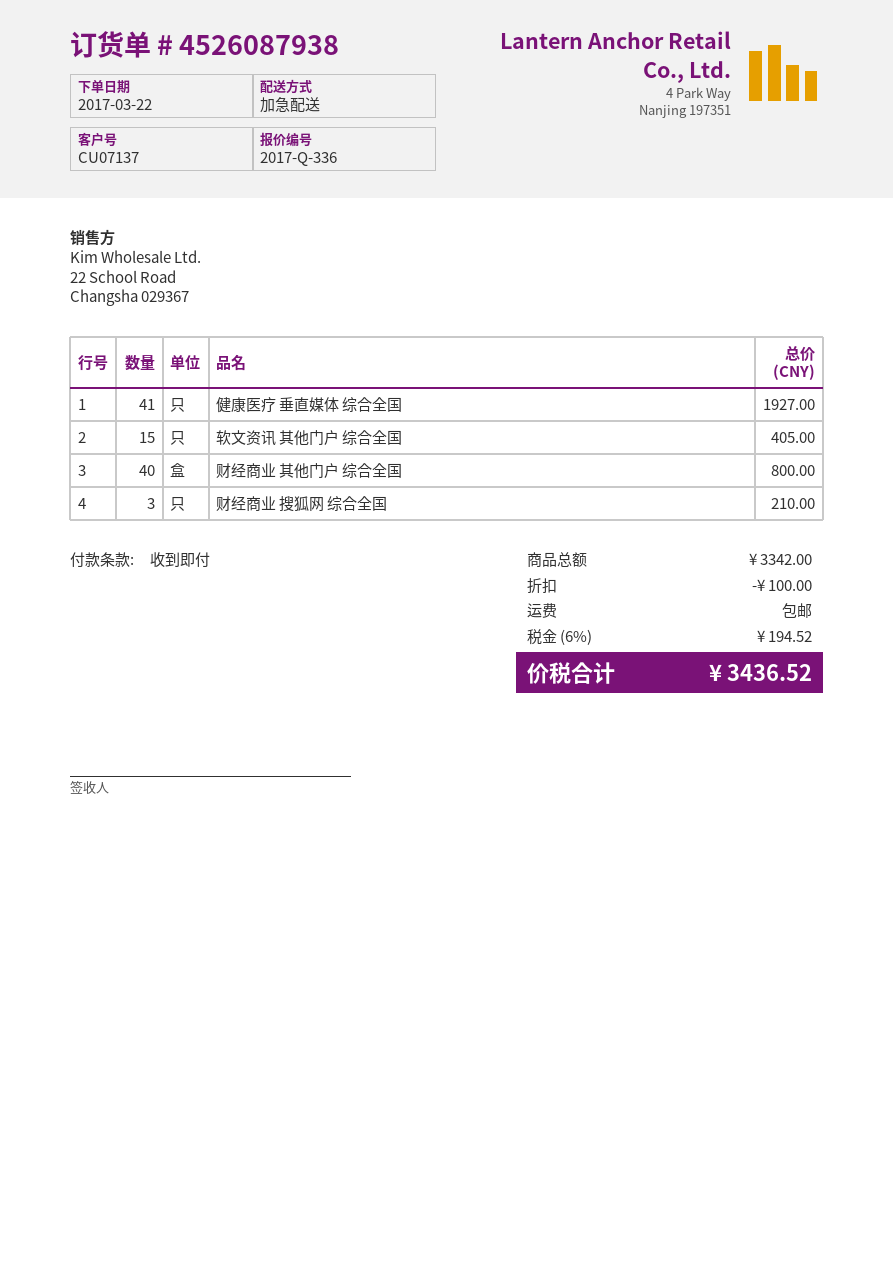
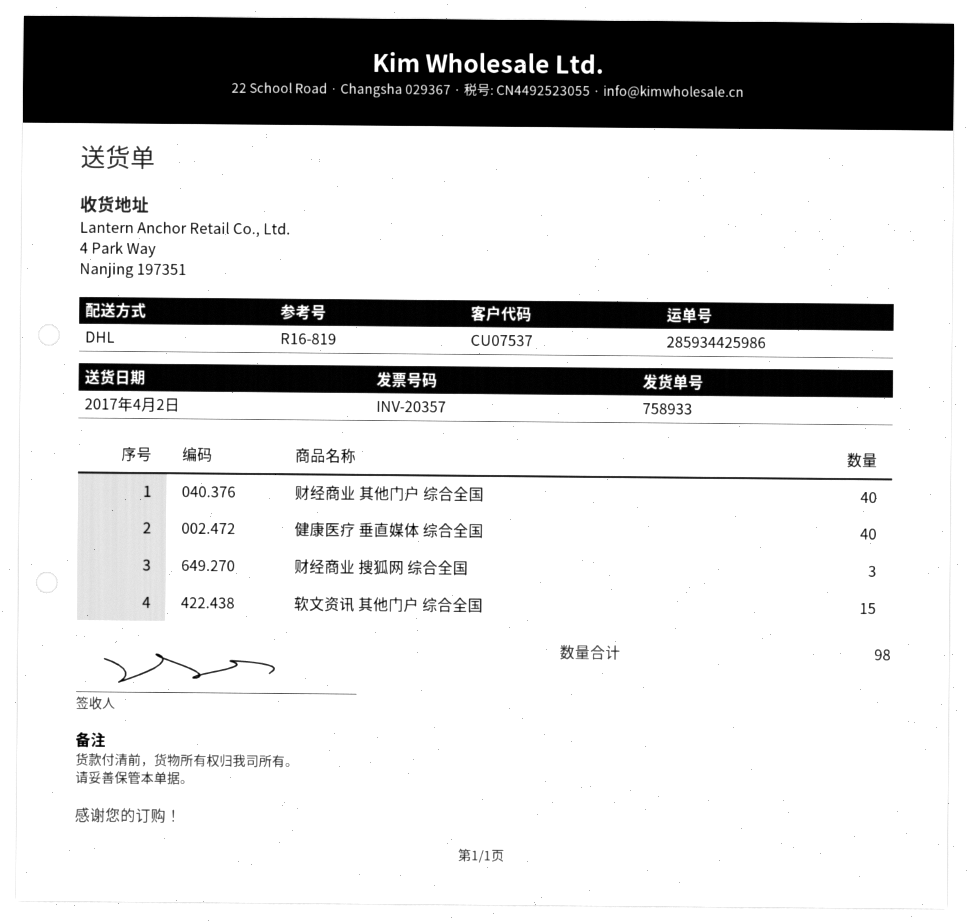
customer number: CU07137 -> CU07537
shipping method: express -> DHL
健康医疗 垂直媒体 综合全国: 41 -> 40

